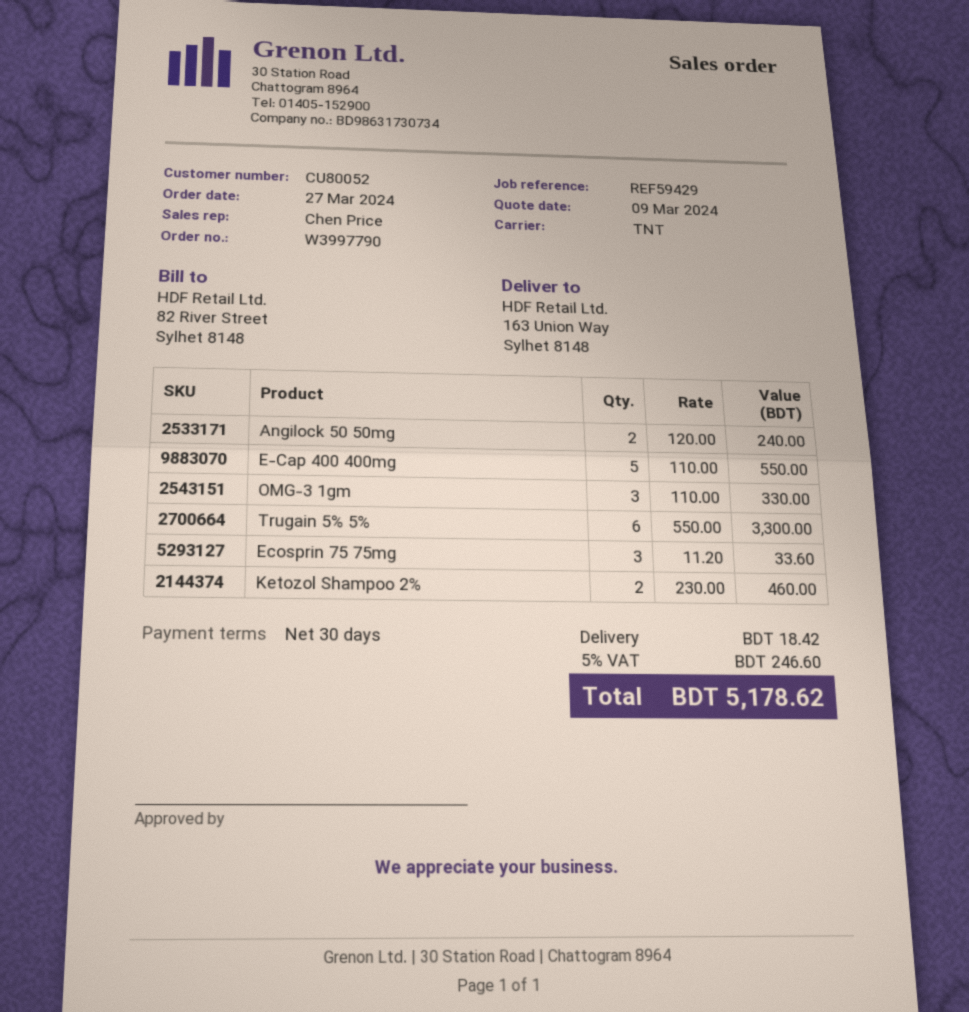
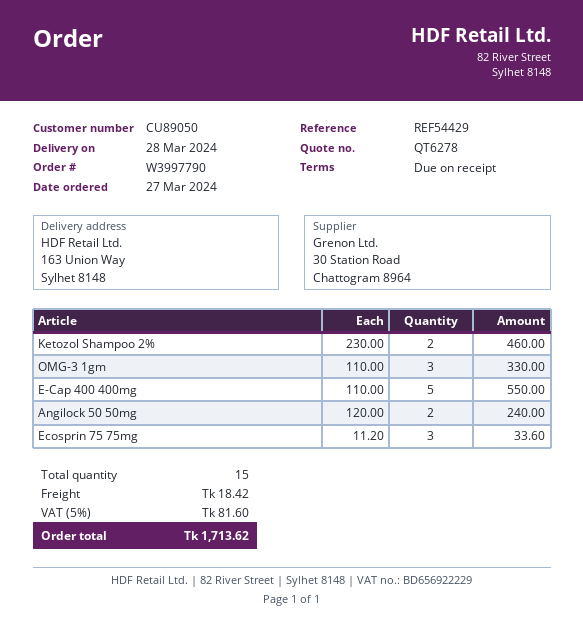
payment terms: 30 days -> on receipt
customer number: CU80052 -> CU89050
reference: REF59429 -> REF54429
Trugain 5% 5%: 6 x 550.00 = 3300.00 -> none
tax: 5% = 246.60 -> 5% = 81.60
total: 5178.62 -> 1713.62

